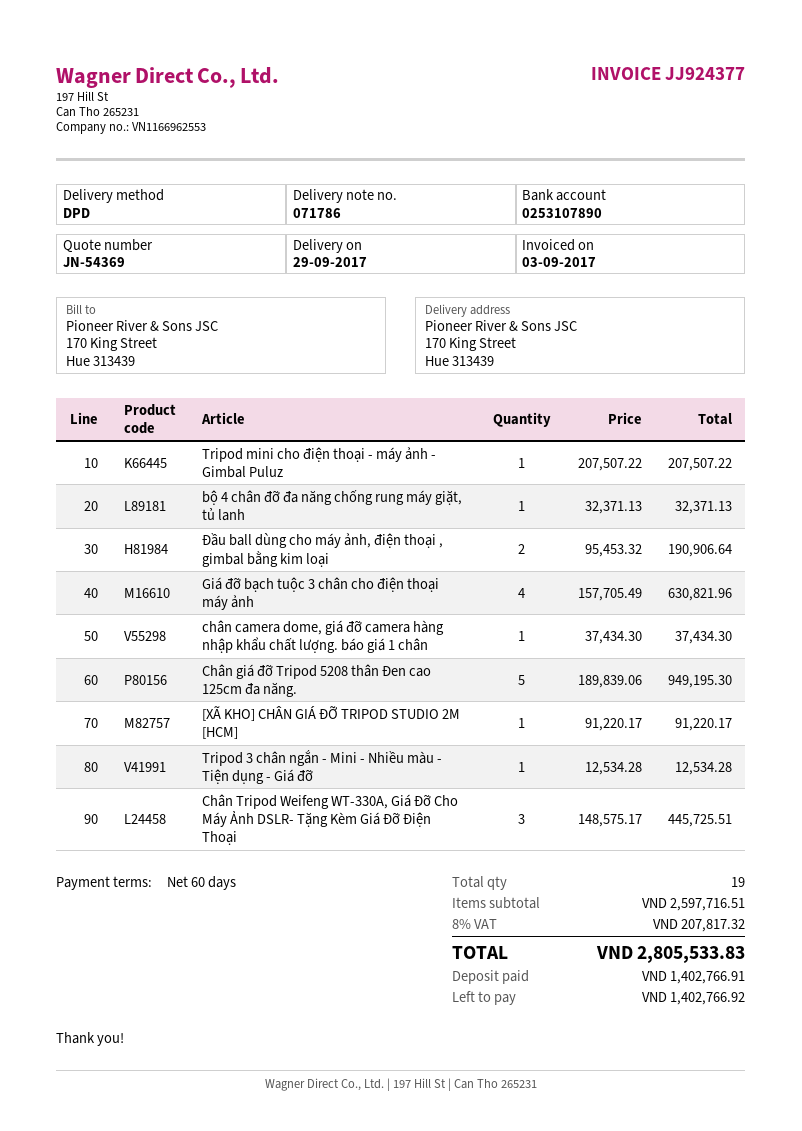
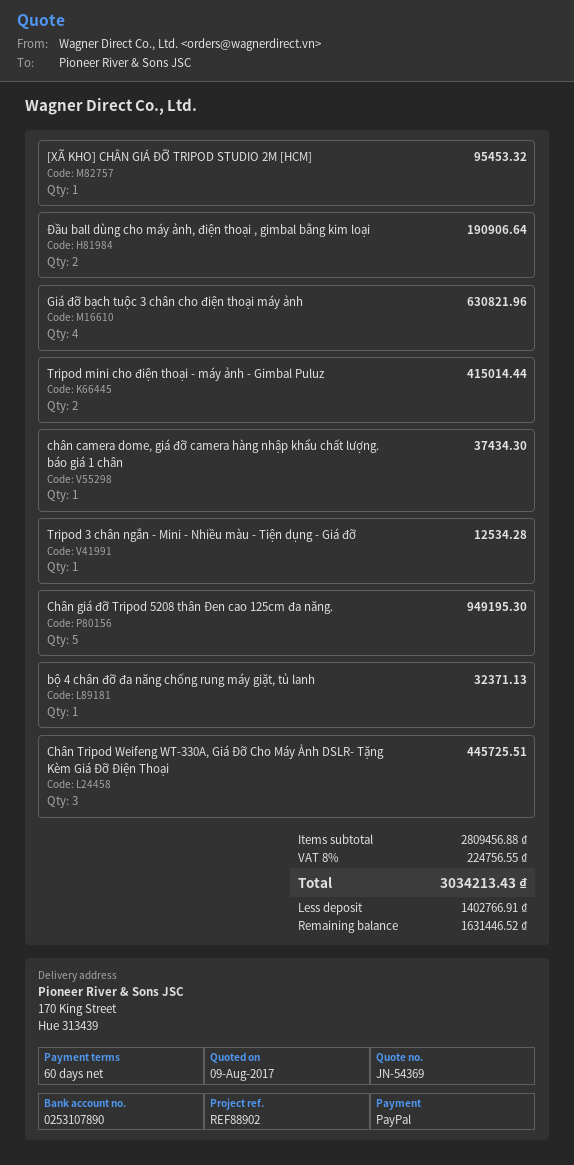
Tripod mini cho điện thoại - máy ảnh - Gimbal Puluz: 1 for 207507.22 -> 2 for 415014.44
[XÃ KHO] CHÂN GIÁ ĐỠ TRIPOD STUDIO 2M [HCM]: 1 for 91220.17 -> 1 for 95453.32
subtotal: 2597716.51 -> 2809456.88
tax: 8% = 207817.32 -> 8% = 224756.55
total: 2805533.83 -> 3034213.43
balance: 1402766.92 -> 1631446.52

